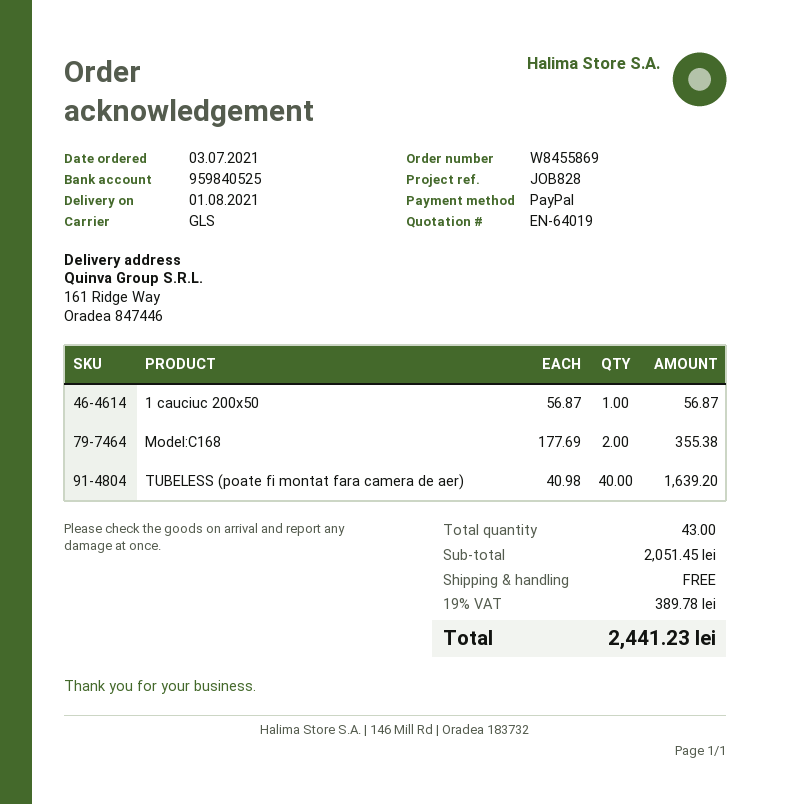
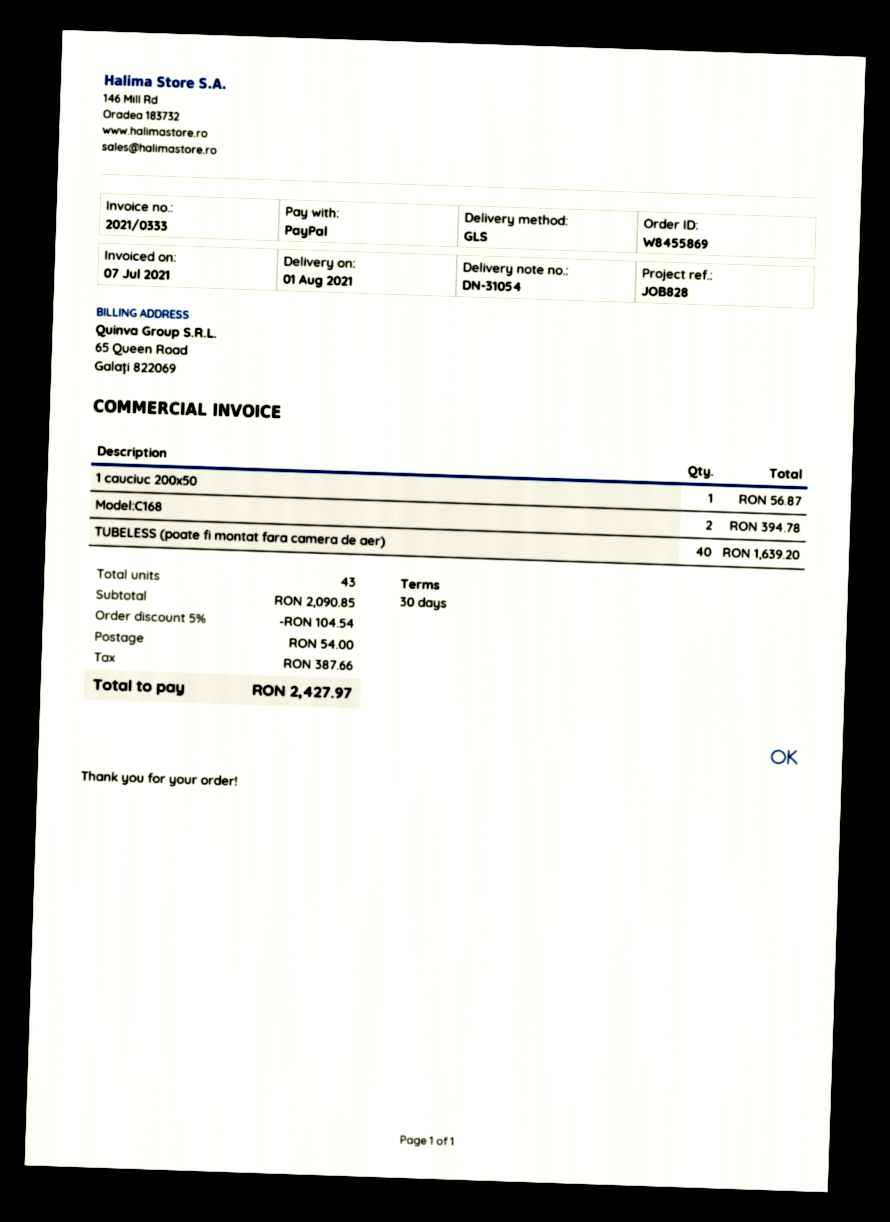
Model:C168: 2 for 355.38 -> 2 for 394.78
subtotal: 2051.45 -> 2090.85
discount: none -> 5% = 104.54
shipping: 0.00 -> 54.00
tax: 389.78 -> 387.66
total: 2441.23 -> 2427.97

